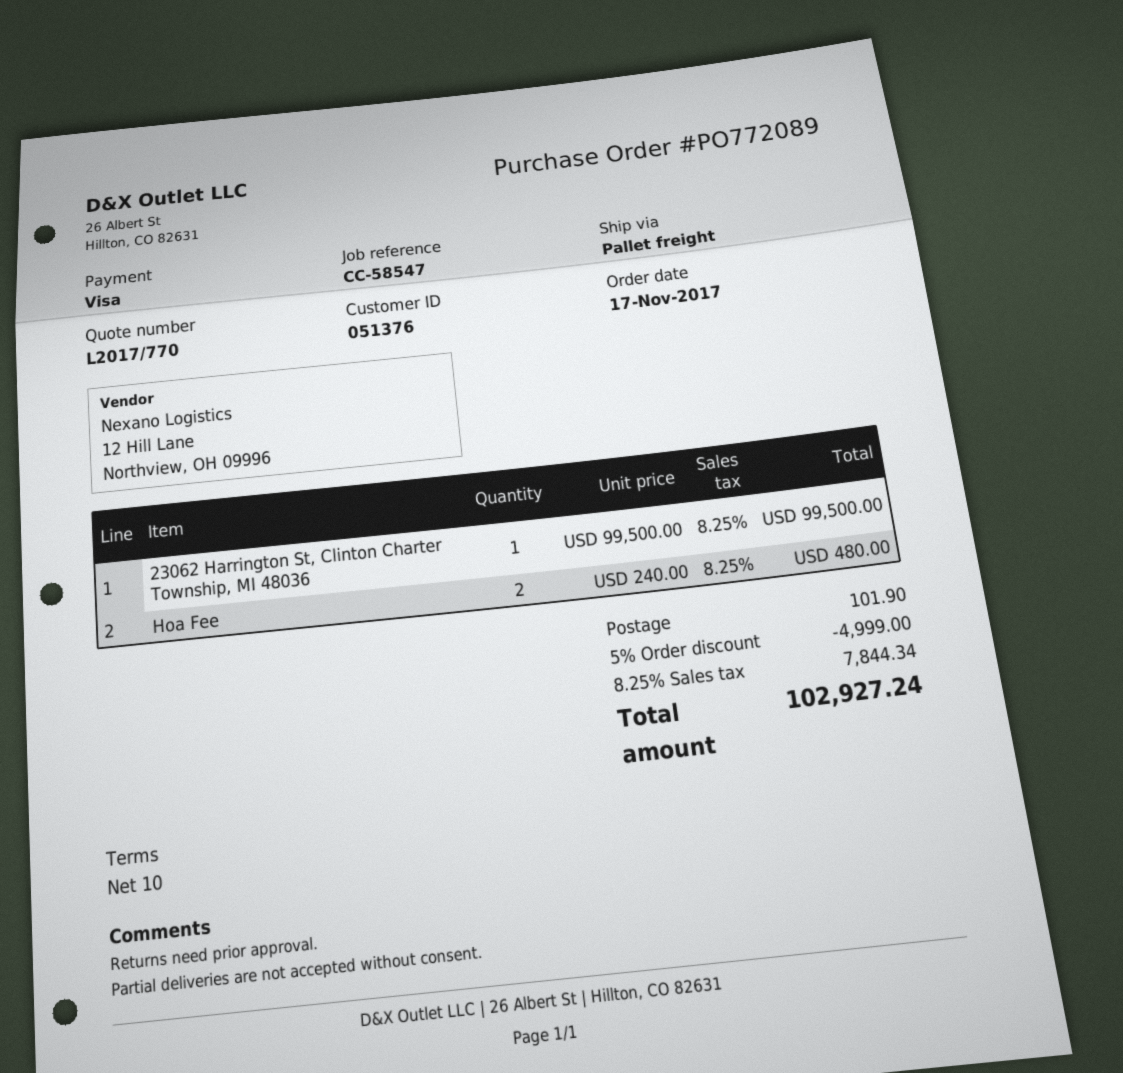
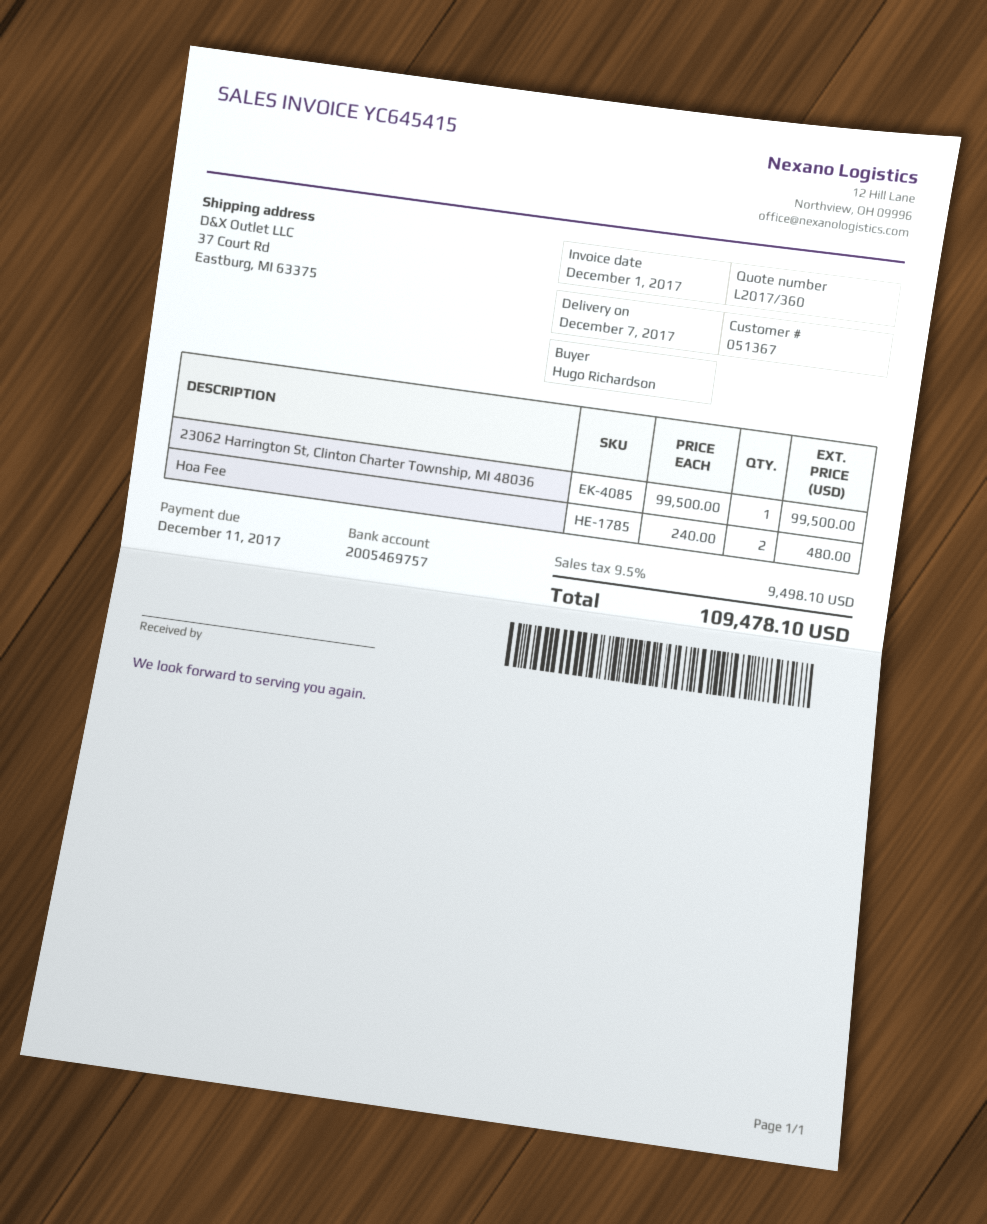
quote number: L2017/770 -> L2017/360
customer number: 051376 -> 051367
discount: 5% = 4999.00 -> none
shipping: 101.90 -> none
tax: 8.25% = 7844.34 -> 9.5% = 9498.10
total: 102927.24 -> 109478.10

